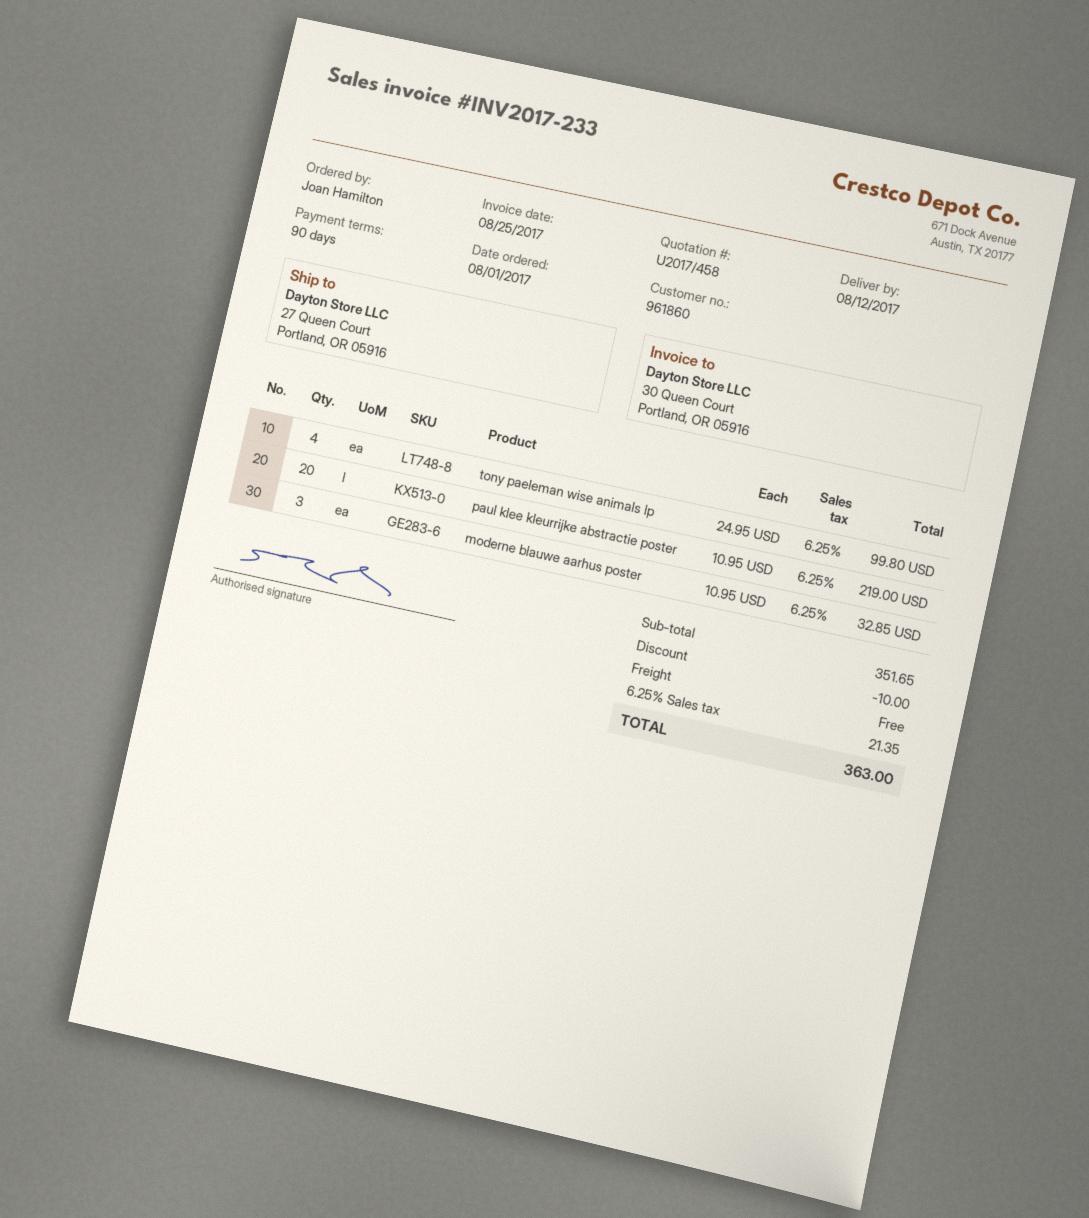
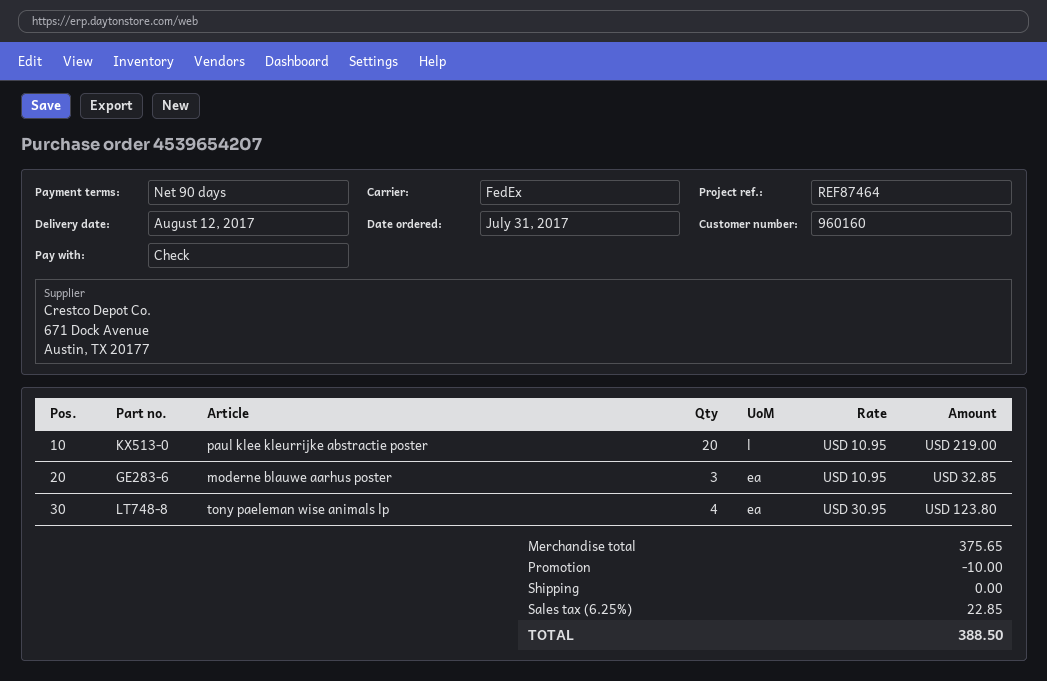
order date: 2017-08-01 -> 2017-07-31
customer number: 961860 -> 960160
tony paeleman wise animals lp: 4 x 24.95 = 99.80 -> 4 x 30.95 = 123.80
subtotal: 351.65 -> 375.65
tax: 6.25% = 21.35 -> 6.25% = 22.85
total: 363.00 -> 388.50

